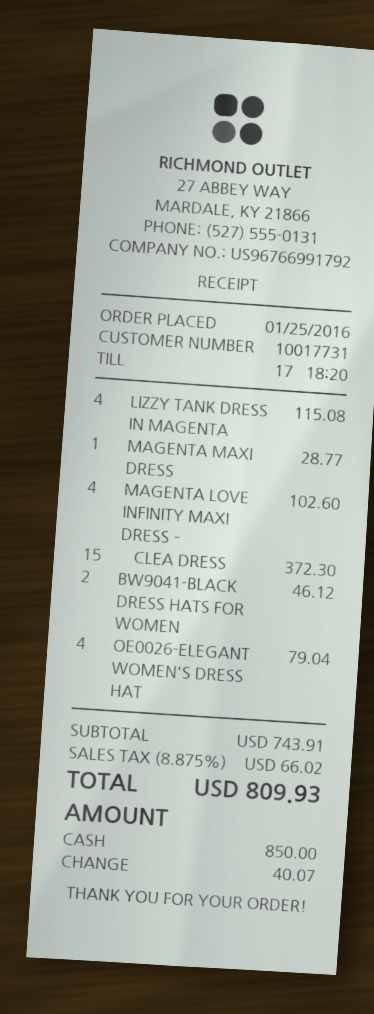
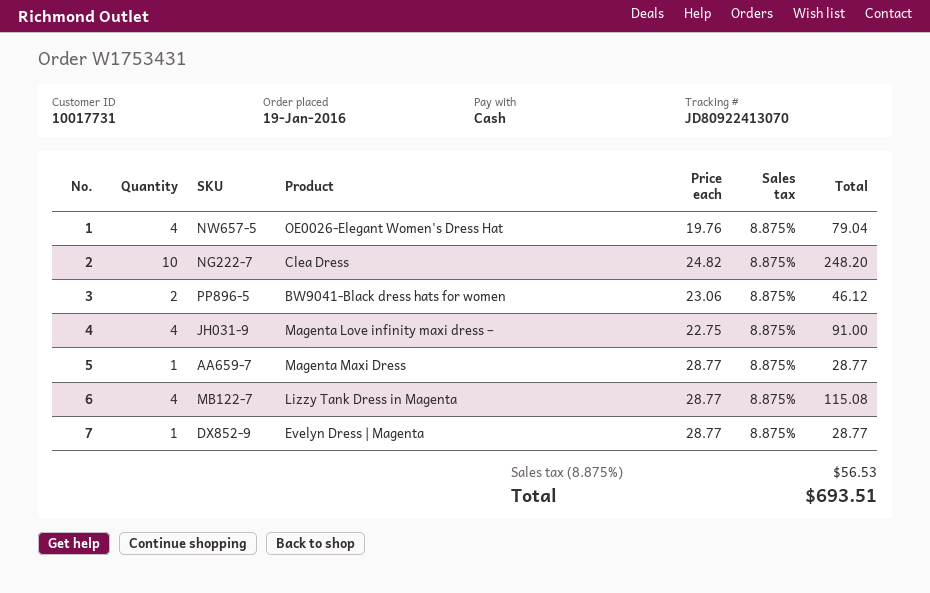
order date: 2016-01-25 -> 2016-01-19
MAGENTA LOVE INFINITY MAXI DRESS –: 4 for 102.60 -> 4 for 91.00
CLEA DRESS: 15 for 372.30 -> 10 for 248.20
Evelyn Dress | Magenta: none -> 1 for 28.77
tax: 8.875% = 66.02 -> 8.875% = 56.53
total: 809.93 -> 693.51

